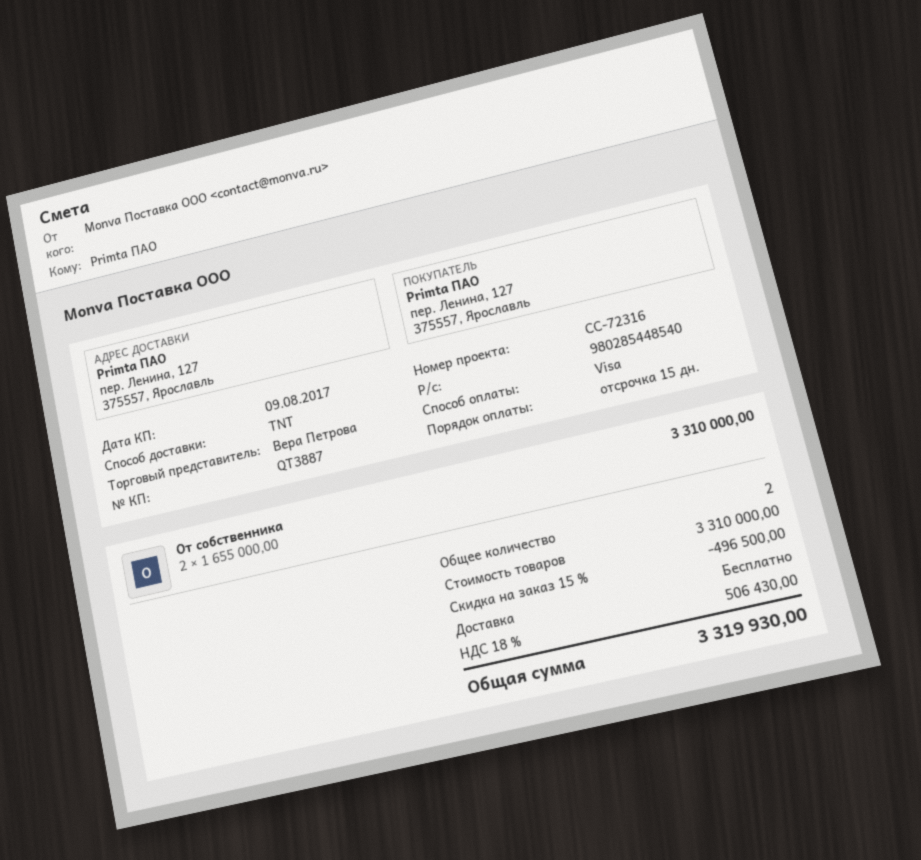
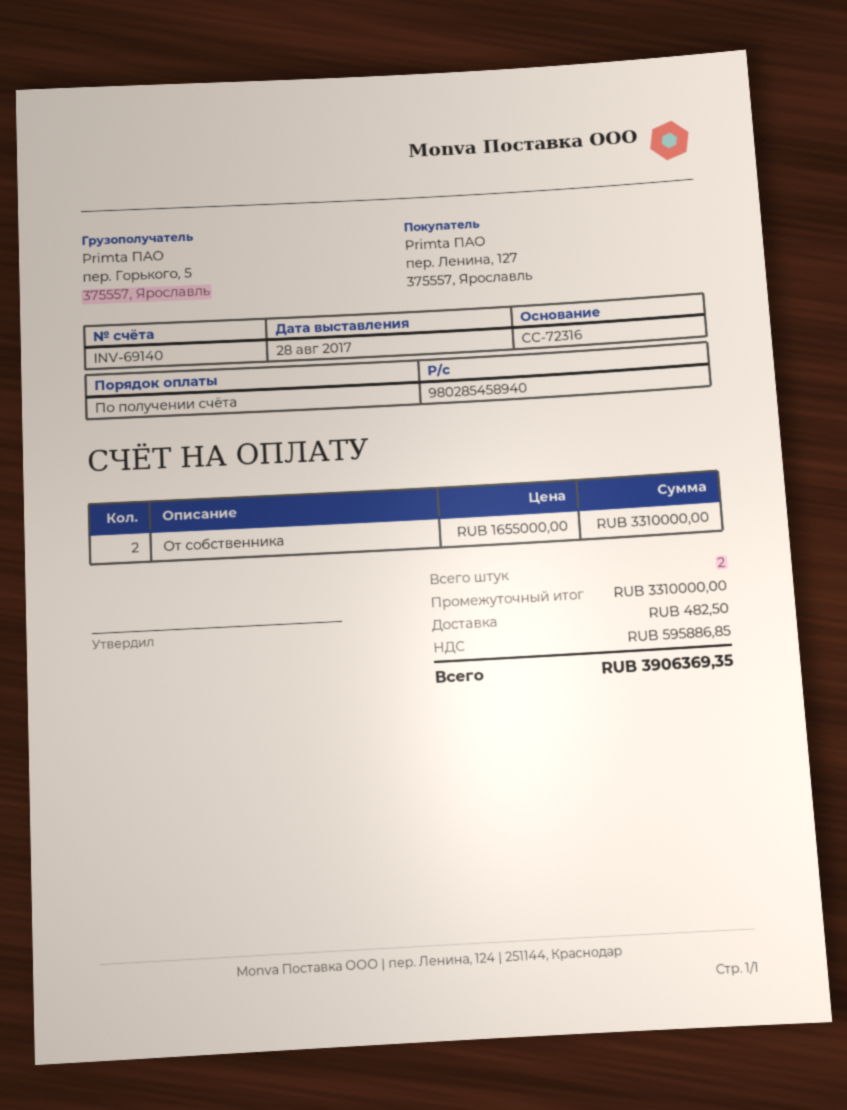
payment terms: 15 days -> on receipt
bank account: 980285448540 -> 980285458940
ship to: пер. Ленина, 127, 375557, Ярославль -> пер. Горького, 5, 375557, Ярославль
discount: 15% = 496500.00 -> none
shipping: 0.00 -> 482.50
tax: 506430.00 -> 595886.85
total: 3319930.00 -> 3906369.35

